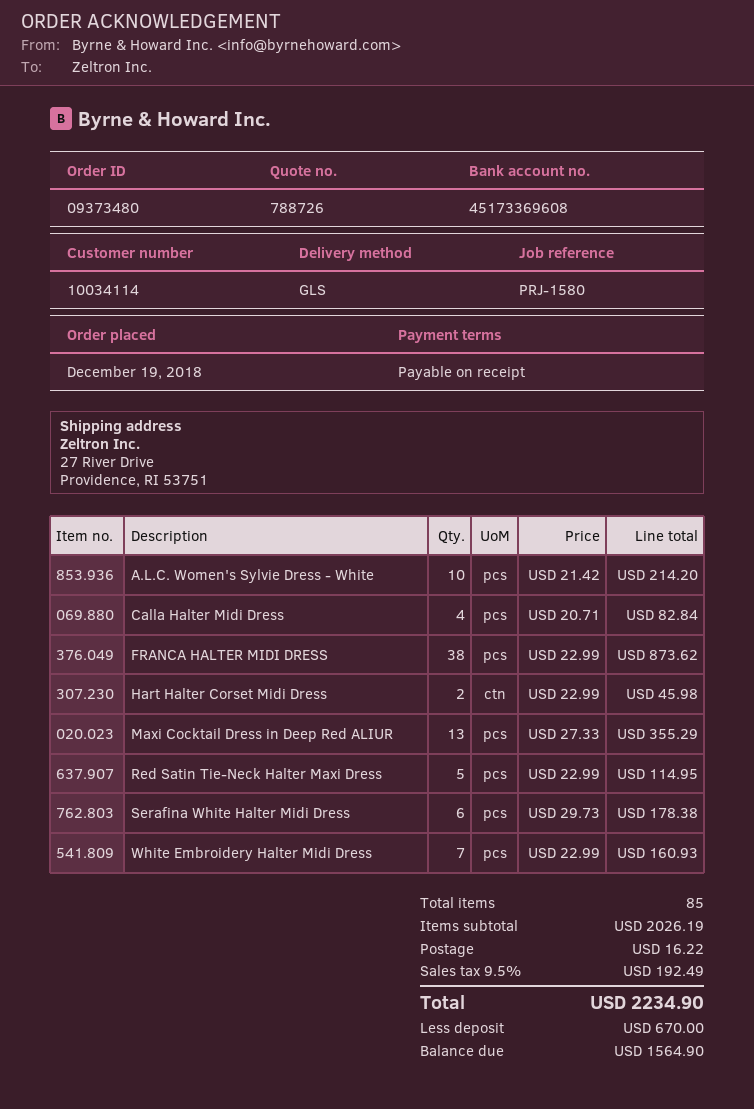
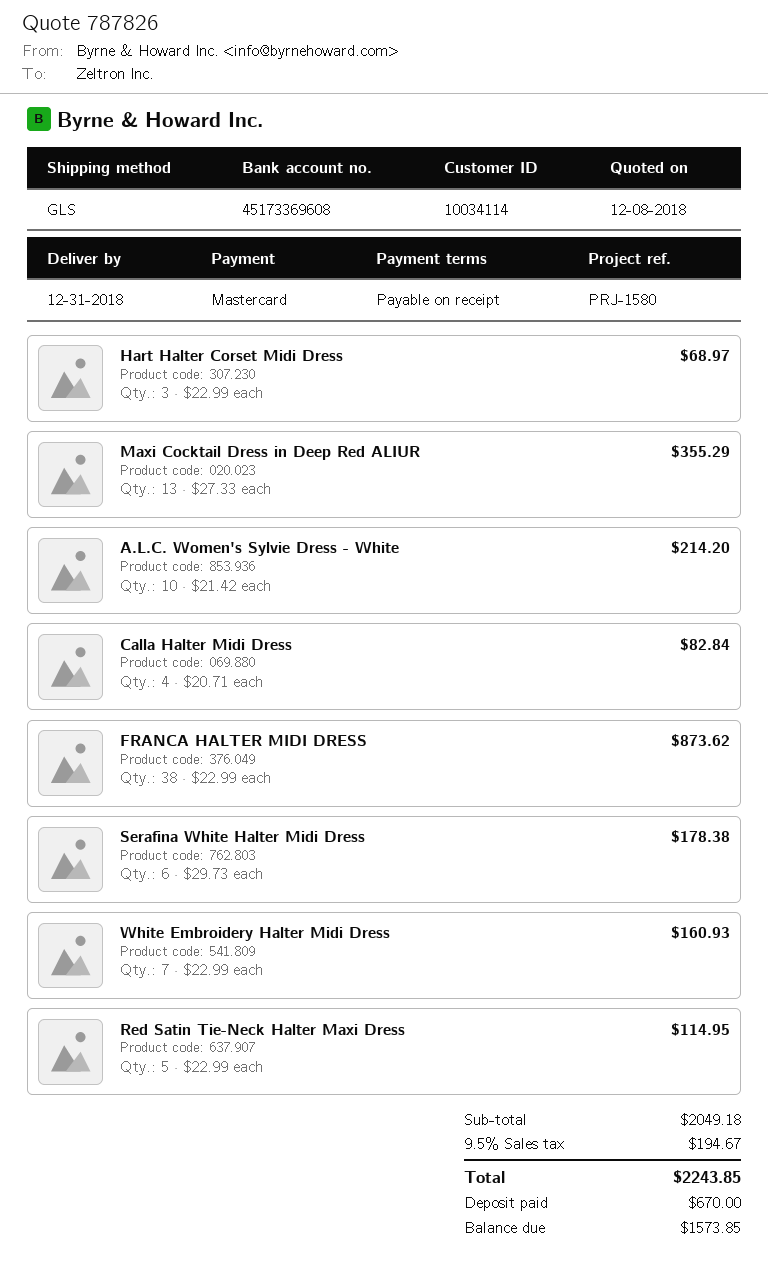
quote number: 788726 -> 787826
Hart Halter Corset Midi Dress: 2 x 22.99 = 45.98 -> 3 x 22.99 = 68.97
subtotal: 2026.19 -> 2049.18
shipping: 16.22 -> none
tax: 9.5% = 192.49 -> 9.5% = 194.67
total: 2234.90 -> 2243.85
balance: 1564.90 -> 1573.85

